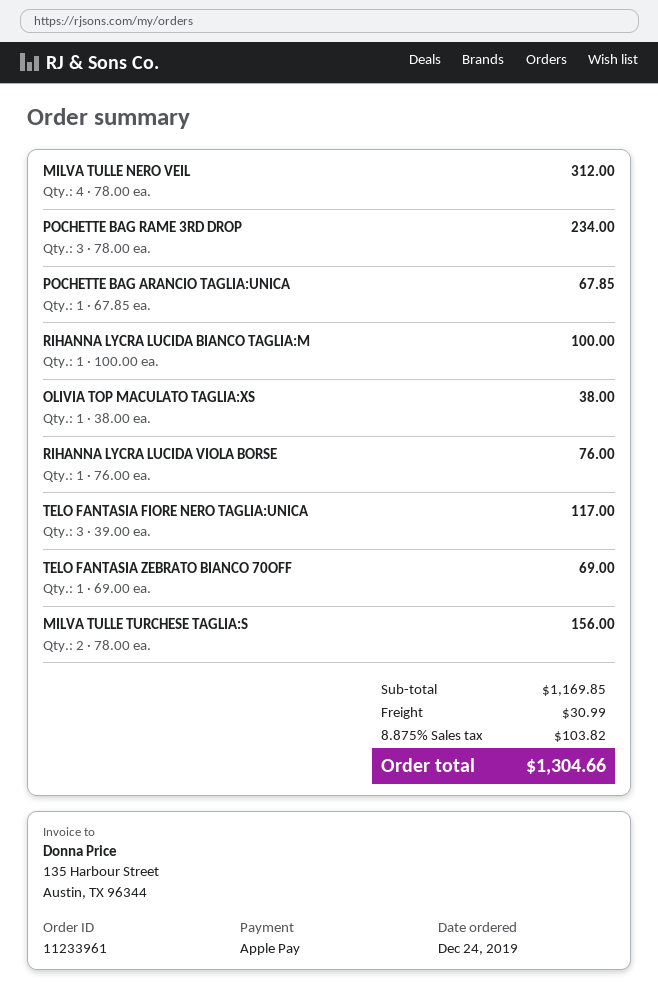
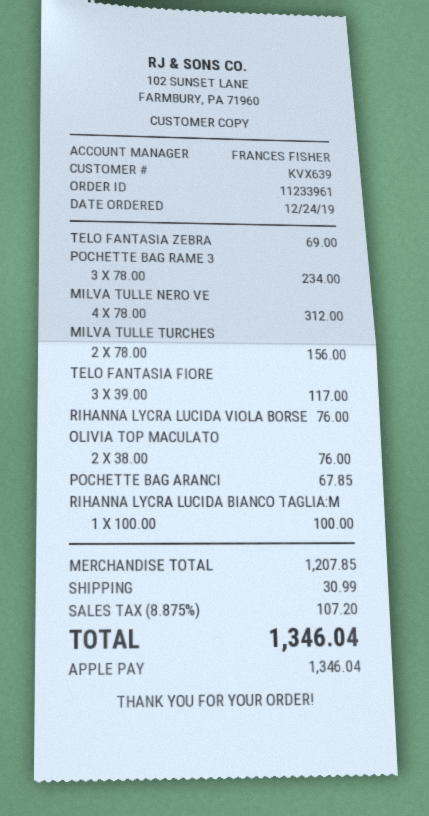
OLIVIA TOP MACULATO TAGLIA:XS: 1 x 38.00 = 38.00 -> 2 x 38.00 = 76.00
subtotal: 1169.85 -> 1207.85
tax: 8.875% = 103.82 -> 8.875% = 107.20
total: 1304.66 -> 1346.04

